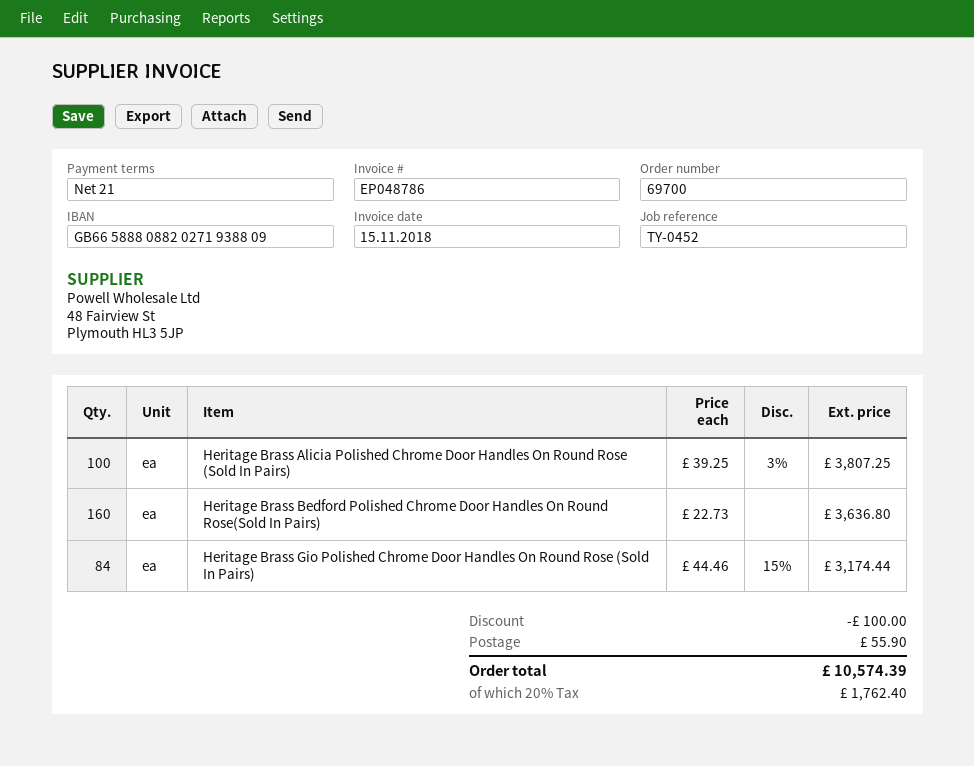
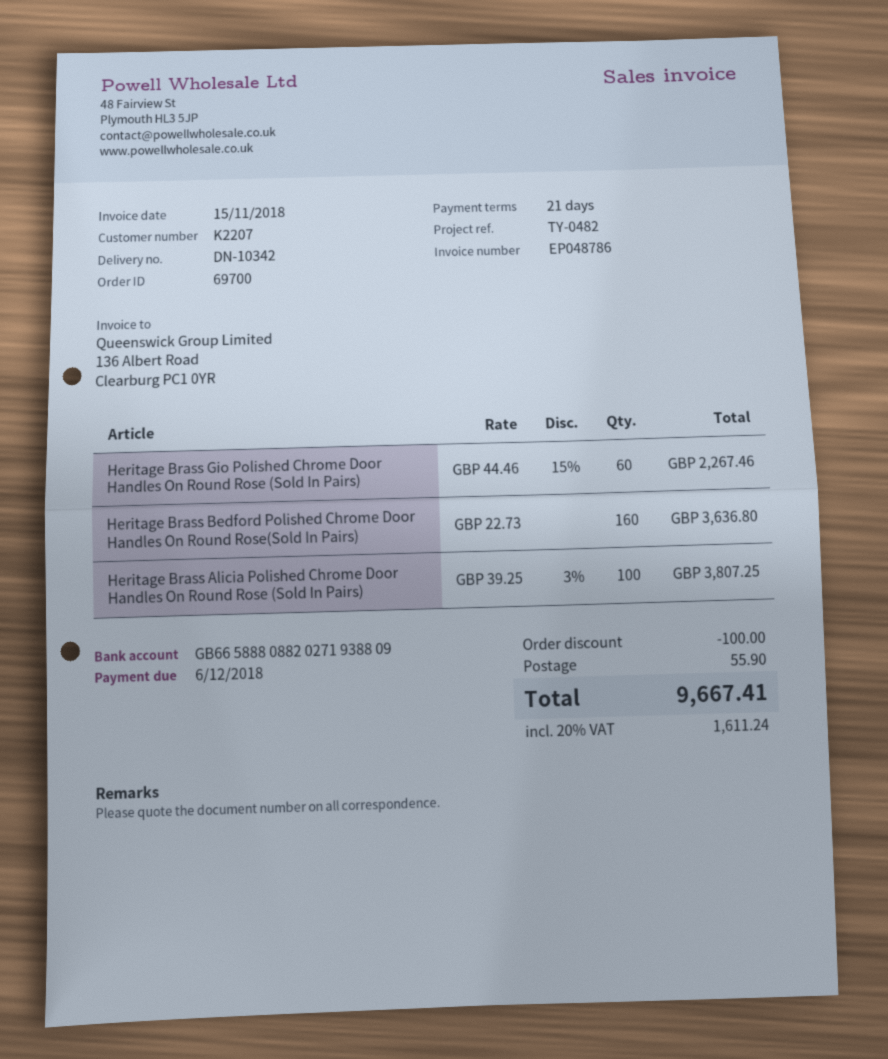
reference: TY-0452 -> TY-0482
Heritage Brass Gio Polished Chrome Door Handles On Round Rose (Sold In Pairs): 84 x 44.46 - 15% = 3174.44 -> 60 x 44.46 - 15% = 2267.46
tax: 20% = 1762.40 -> 20% = 1611.24
total: 10574.39 -> 9667.41

